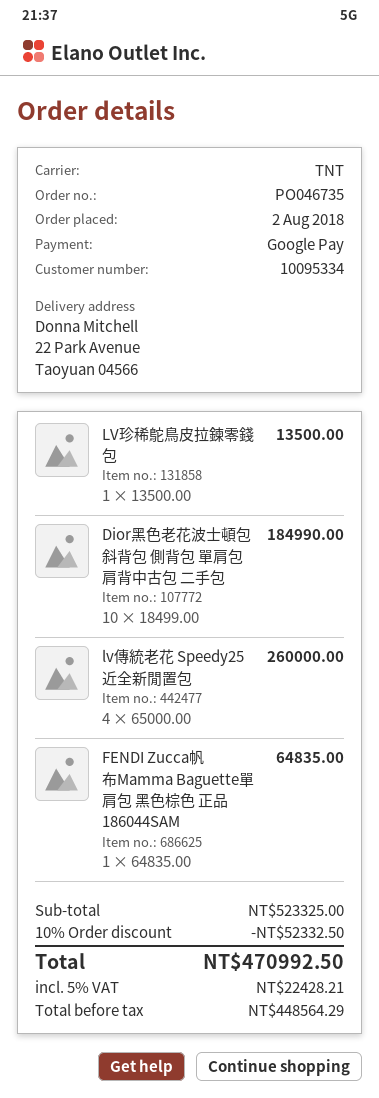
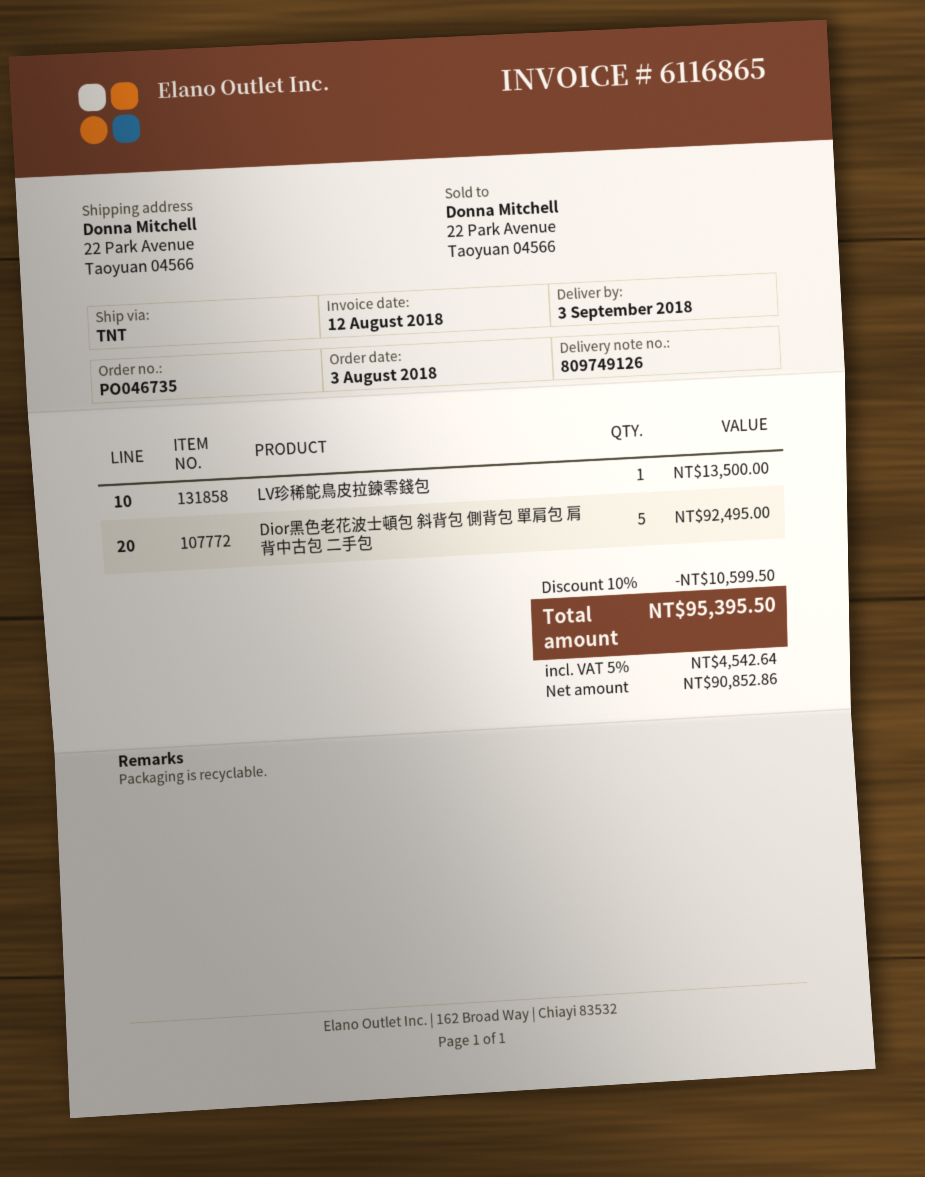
order date: 2018-08-02 -> 2018-08-03
Dior黑色老花波士頓包 斜背包 側背包 單肩包 肩背中古包 二手包: 10 for 184990.00 -> 5 for 92495.00
lv傳統老花 Speedy25近全新閒置包: 4 for 260000.00 -> none
FENDI Zucca帆布Mamma Baguette單肩包 黑色棕色 正品 186044SAM: 1 for 64835.00 -> none
discount: 10% = 52332.50 -> 10% = 10599.50
net: 448564.29 -> 90852.86
tax: 5% = 22428.21 -> 5% = 4542.64
total: 470992.50 -> 95395.50

